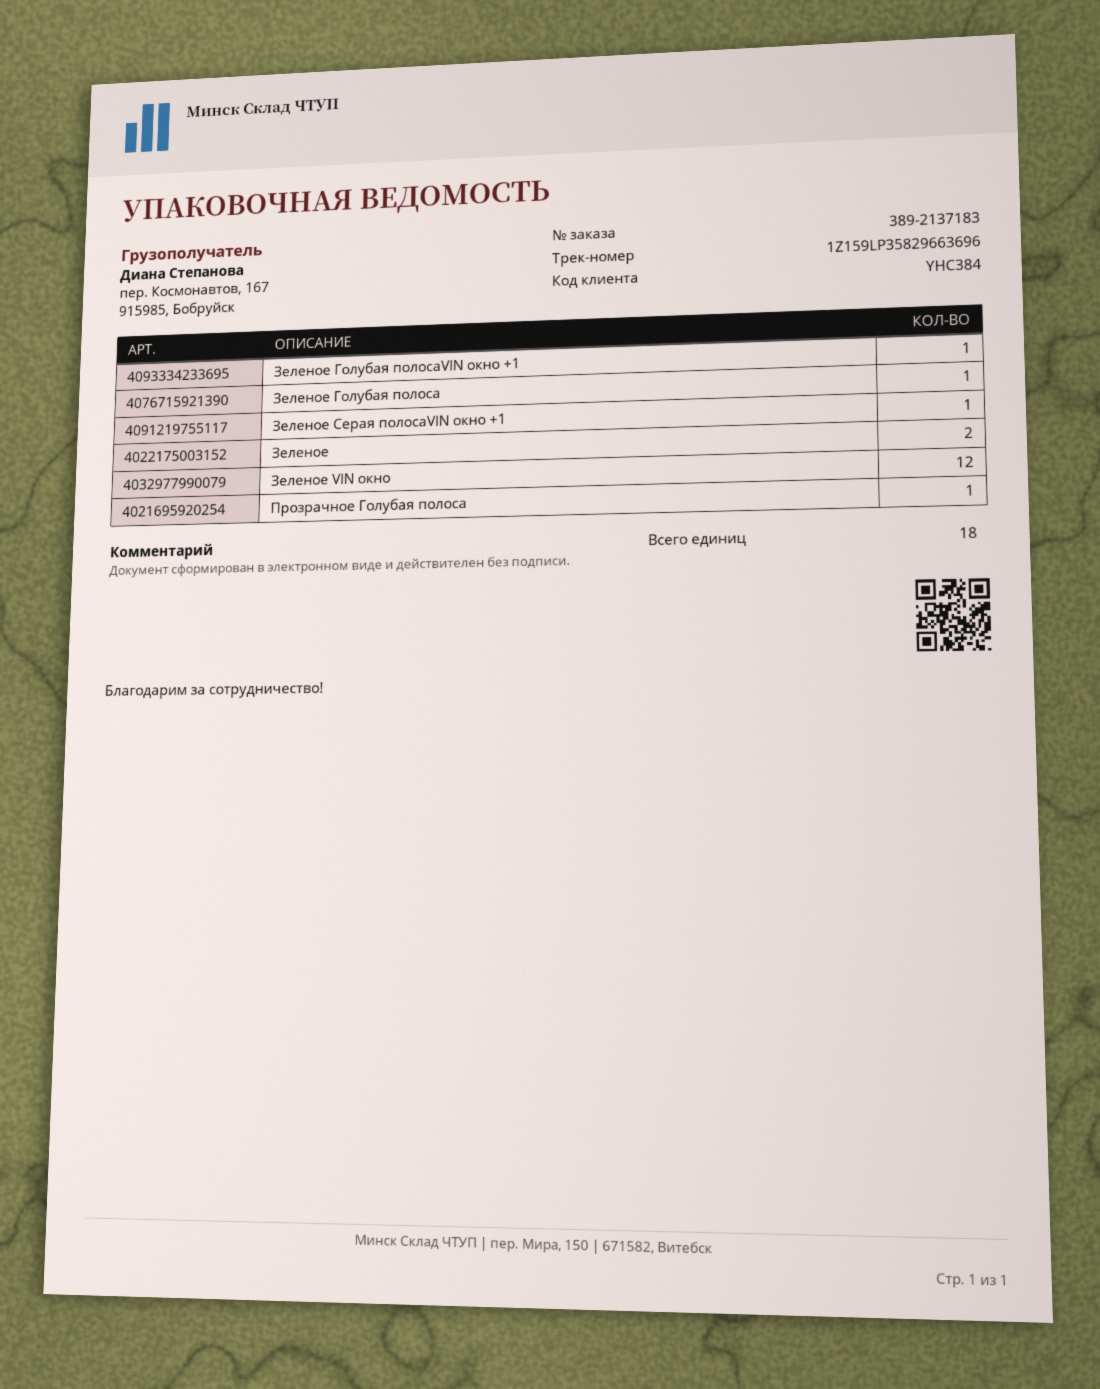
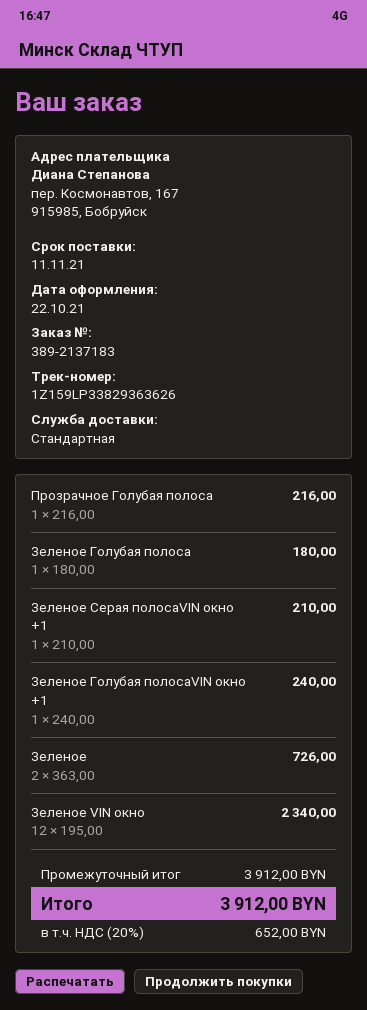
tracking number: 1Z159LP35829663696 -> 1Z159LP33829363626

